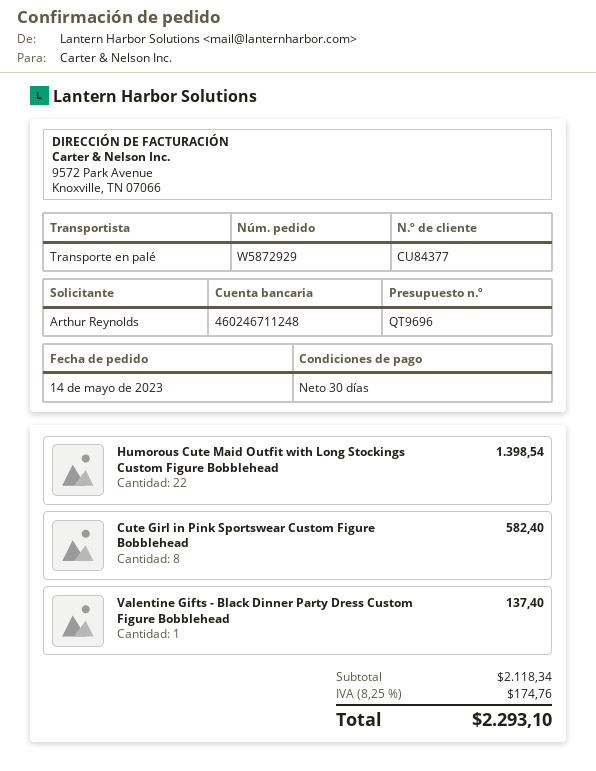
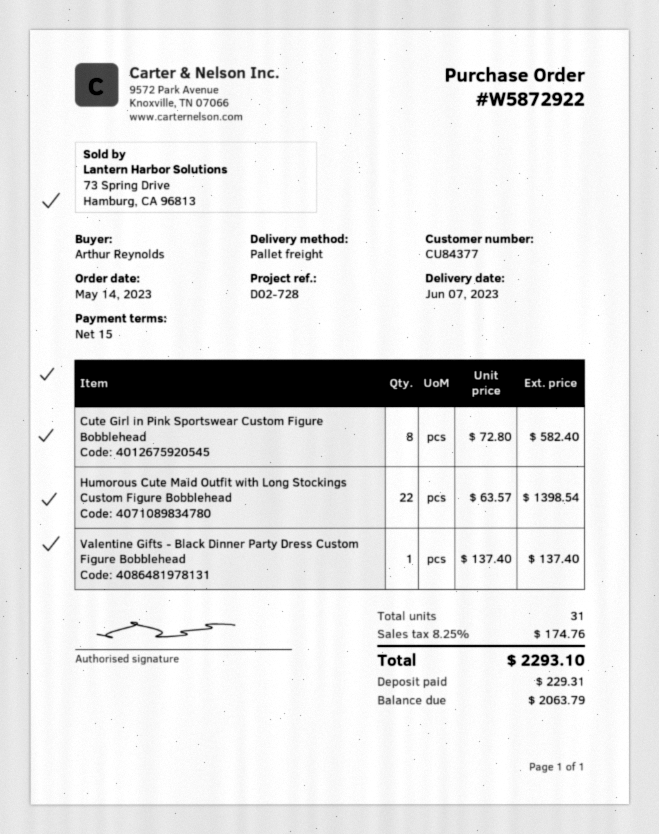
order number: W5872929 -> W5872922
payment terms: 30 days -> 15 days

